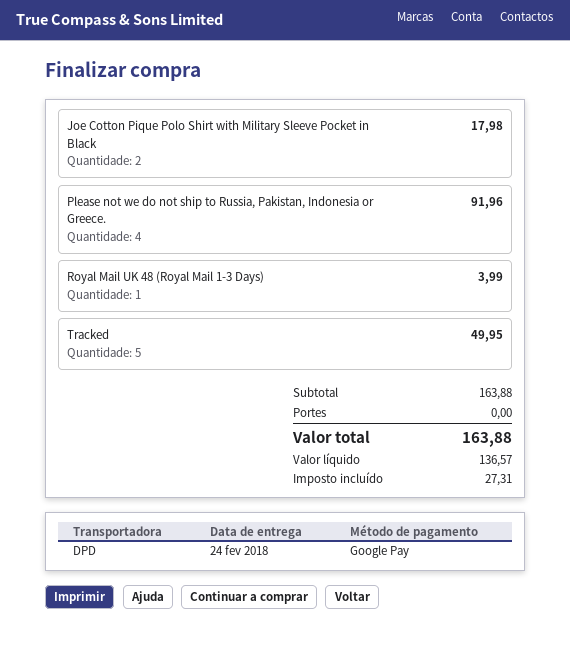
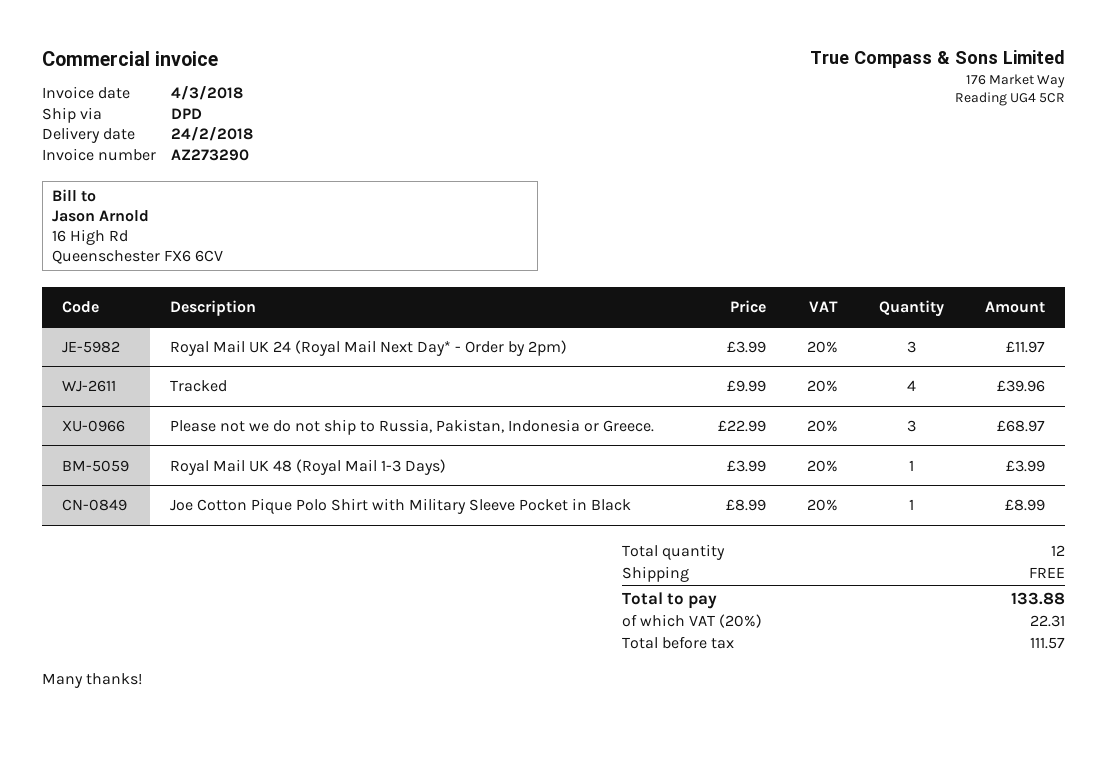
Joe Cotton Pique Polo Shirt with Military Sleeve Pocket in Black: 2 for 17.98 -> 1 for 8.99
Please not we do not ship to Russia, Pakistan, Indonesia or Greece.: 4 for 91.96 -> 3 for 68.97
Tracked: 5 for 49.95 -> 4 for 39.96
Royal Mail UK 24 (Royal Mail Next Day* - Order by 2pm): none -> 3 for 11.97
net: 136.57 -> 111.57
tax: 27.31 -> 22.31
total: 163.88 -> 133.88

